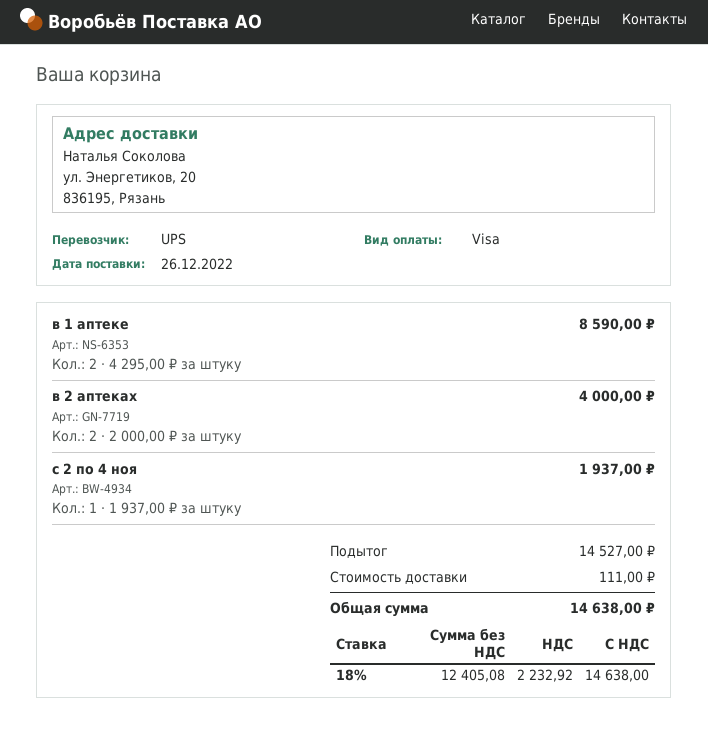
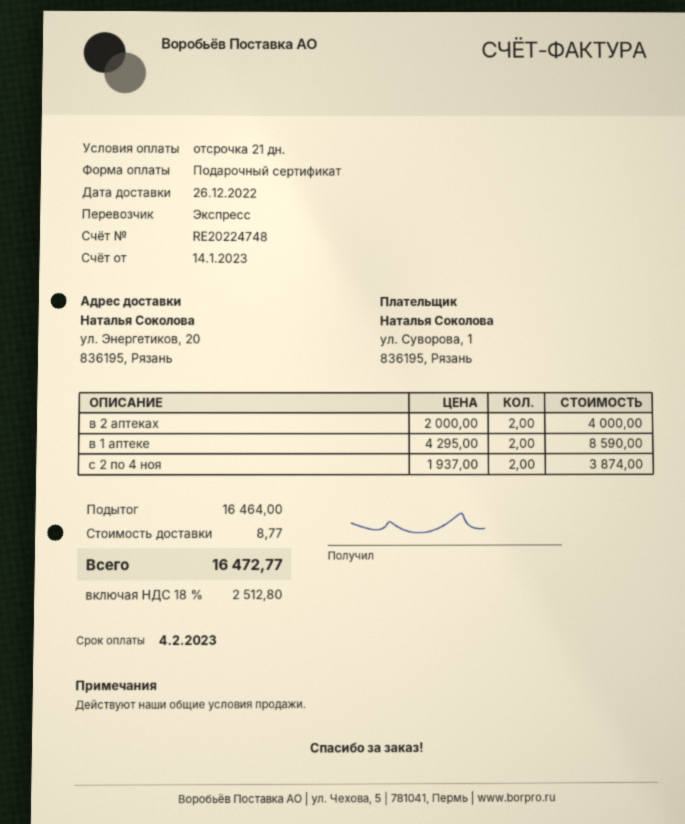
payment method: Visa -> gift card
shipping method: UPS -> express
с 2 по 4 ноя: 1 x 1937.00 = 1937.00 -> 2 x 1937.00 = 3874.00
subtotal: 14527.00 -> 16464.00
shipping: 111.00 -> 8.77
tax: 18% = 2232.92 -> 18% = 2512.80
total: 14638.00 -> 16472.77

